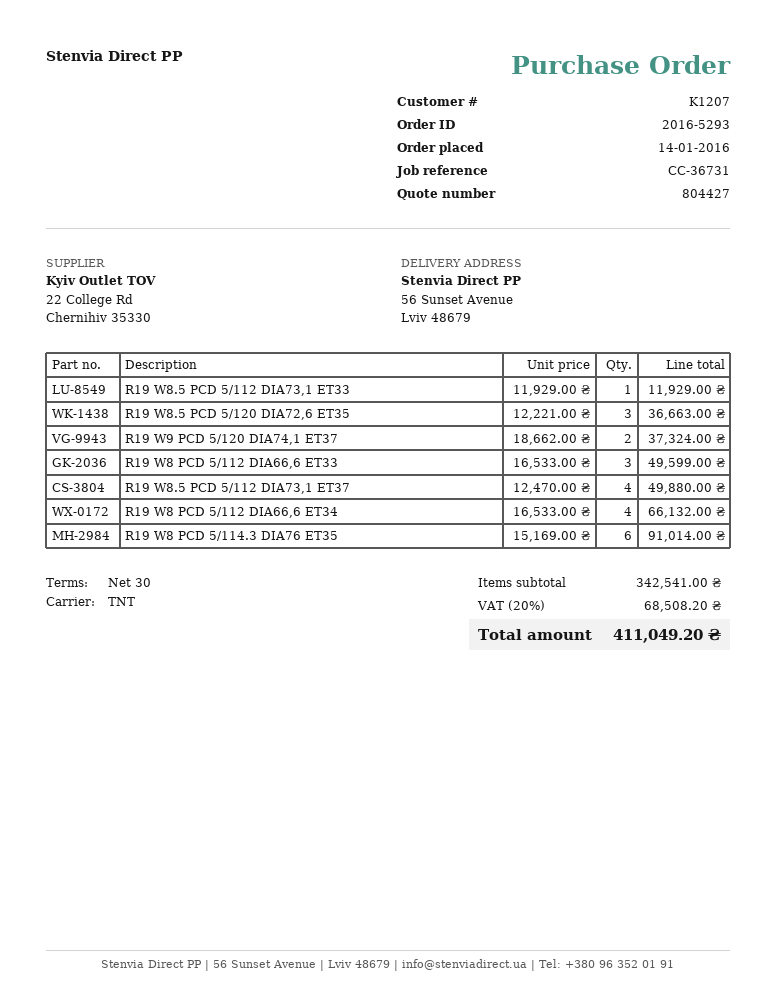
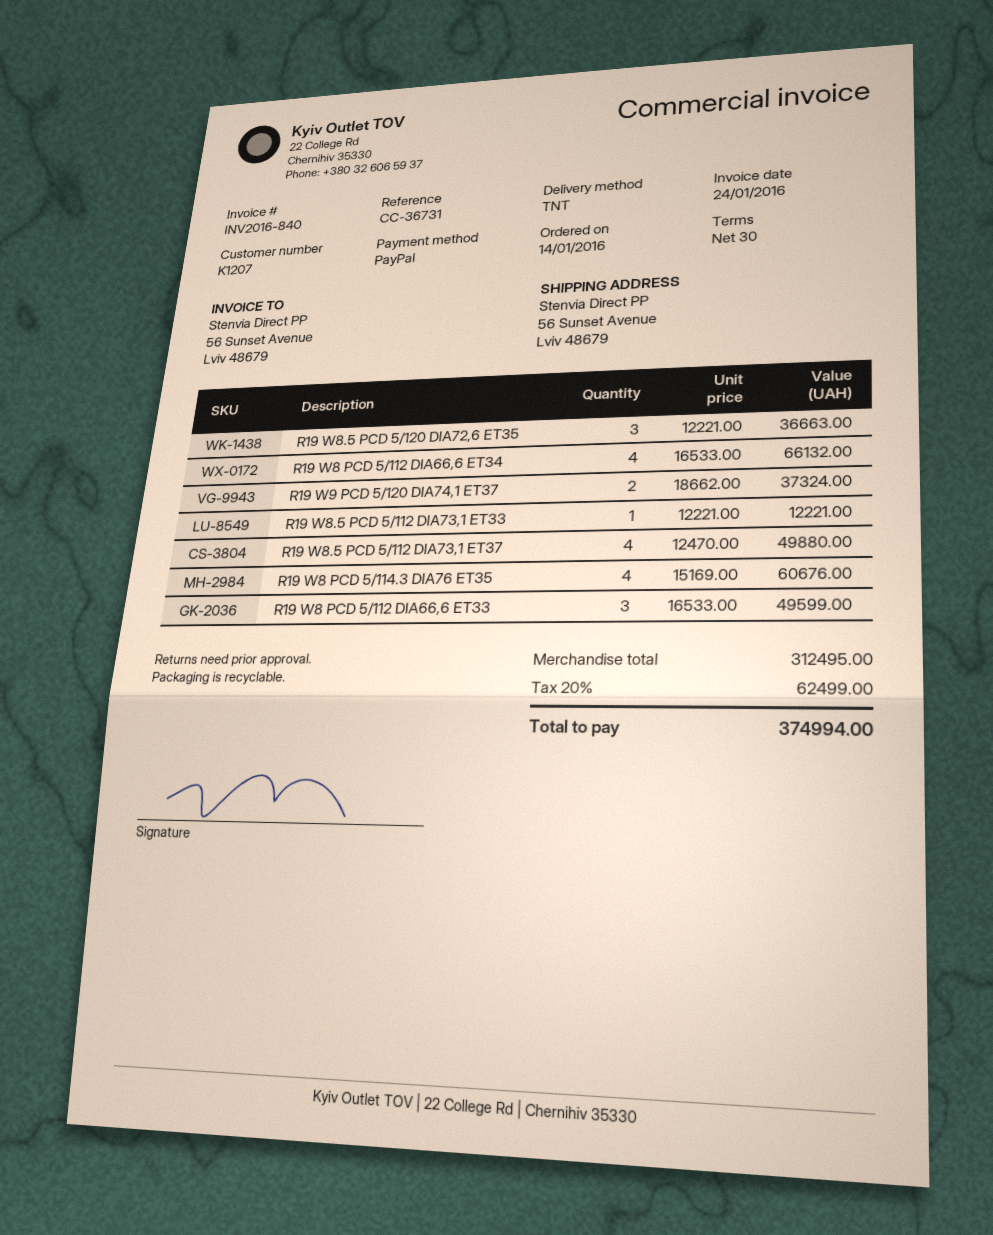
R19 W8.5 PCD 5/112 DIA73,1 ET33: 1 x 11929.00 = 11929.00 -> 1 x 12221.00 = 12221.00
R19 W8 PCD 5/114.3 DIA76 ET35: 6 x 15169.00 = 91014.00 -> 4 x 15169.00 = 60676.00
subtotal: 342541.00 -> 312495.00
tax: 20% = 68508.20 -> 20% = 62499.00
total: 411049.20 -> 374994.00

